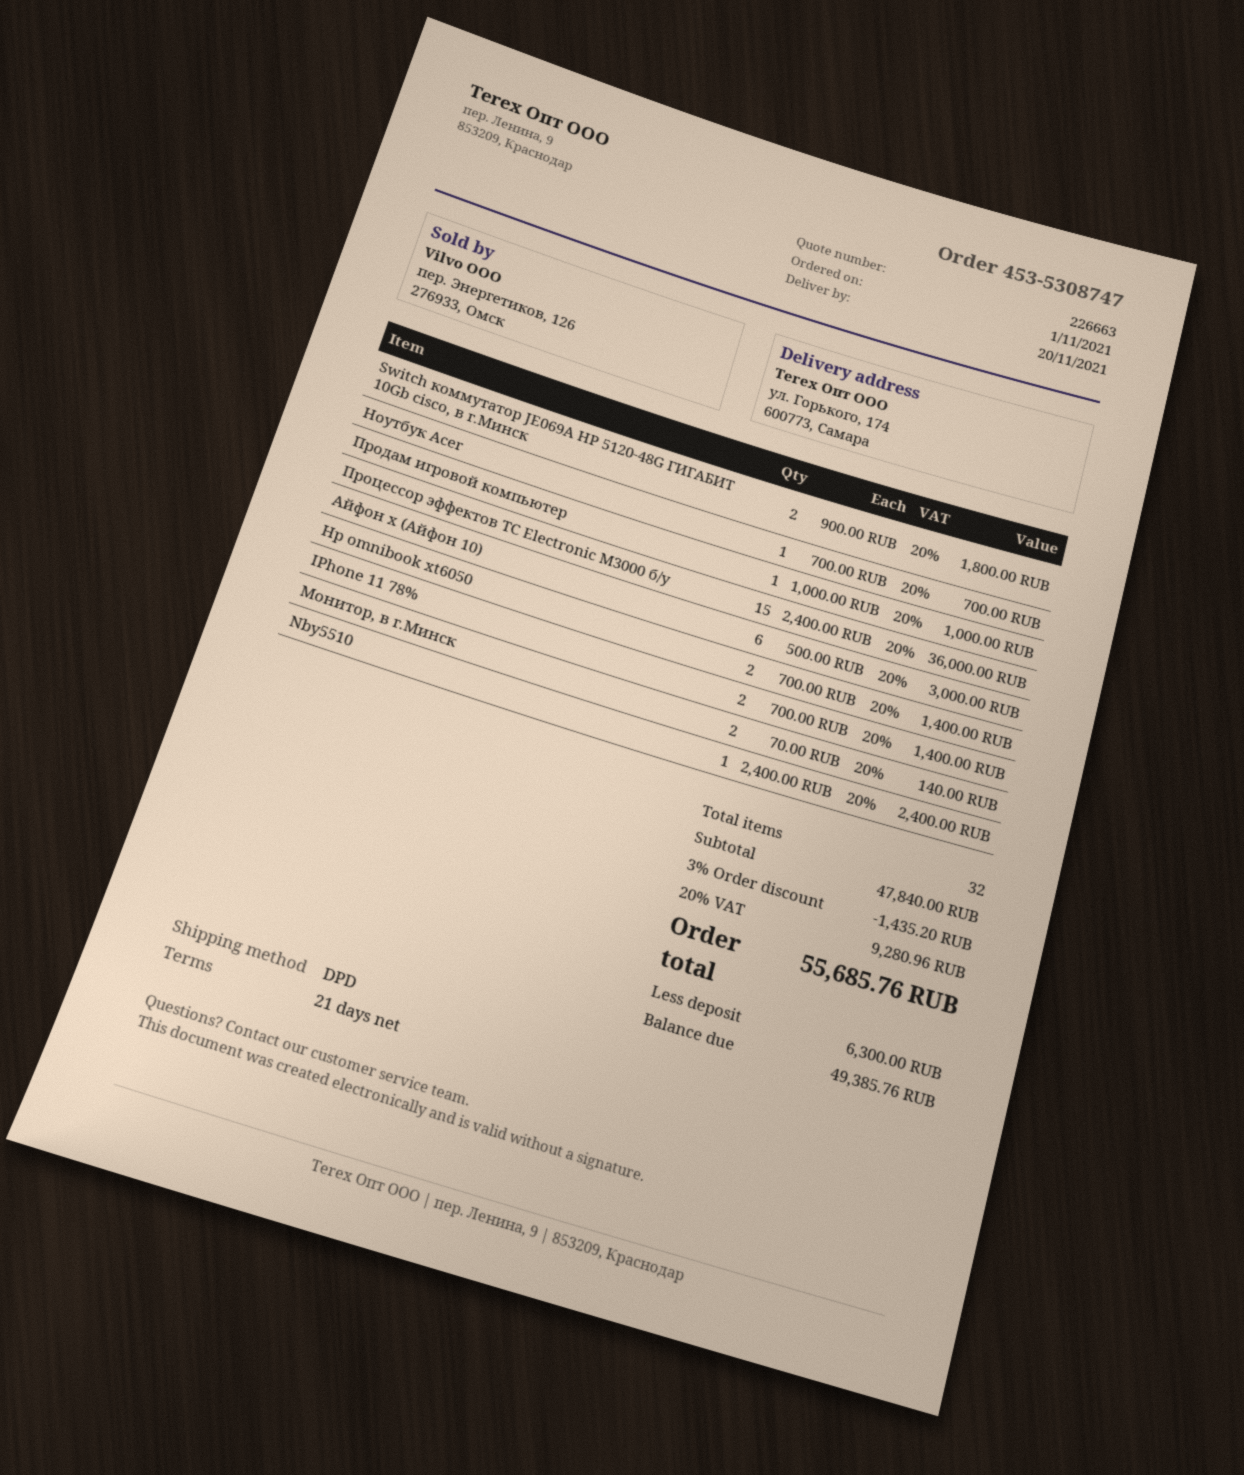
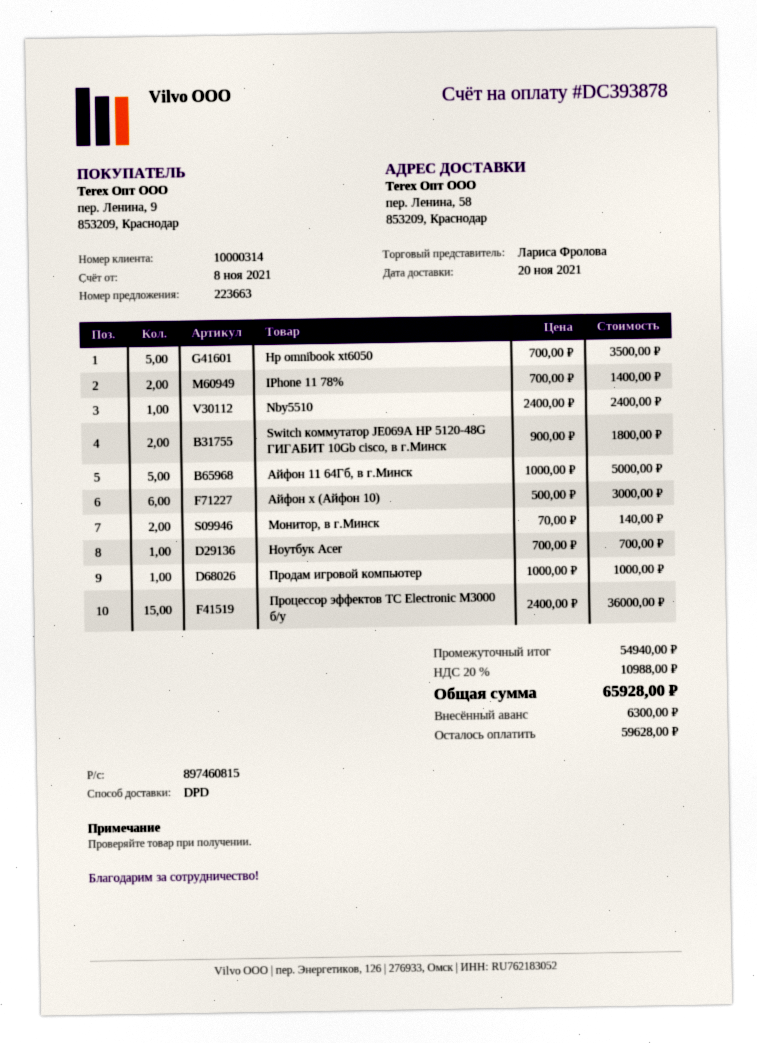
quote number: 226663 -> 223663
ship to: ул. Горького, 174, 600773, Самара -> пер. Ленина, 58, 853209, Краснодар
Hp omnibook xt6050: 2 x 700.00 = 1400.00 -> 5 x 700.00 = 3500.00
Айфон 11 64Гб, в г.Минск: none -> 5 x 1000.00 = 5000.00
subtotal: 47840.00 -> 54940.00
discount: 3% = 1435.20 -> none
tax: 20% = 9280.96 -> 20% = 10988.00
total: 55685.76 -> 65928.00
balance: 49385.76 -> 59628.00

